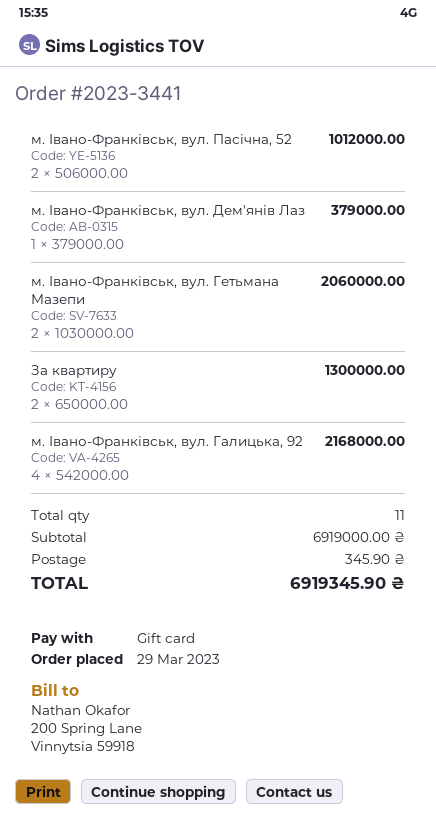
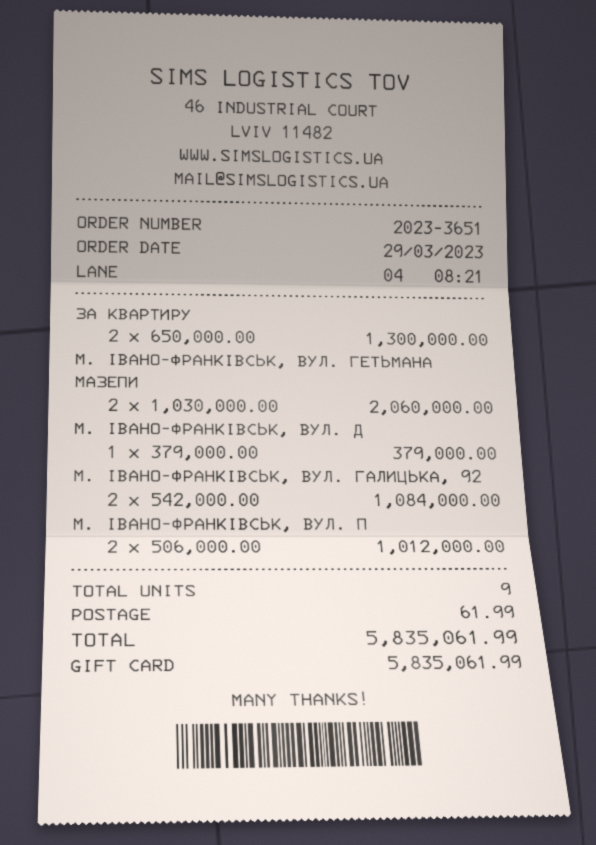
order number: 2023-3441 -> 2023-3651
м. Івано-Франківськ, вул. Галицька, 92: 4 x 542000.00 = 2168000.00 -> 2 x 542000.00 = 1084000.00
total quantity: 11 -> 9
shipping: 345.90 -> 61.99
total: 6919345.90 -> 5835061.99

